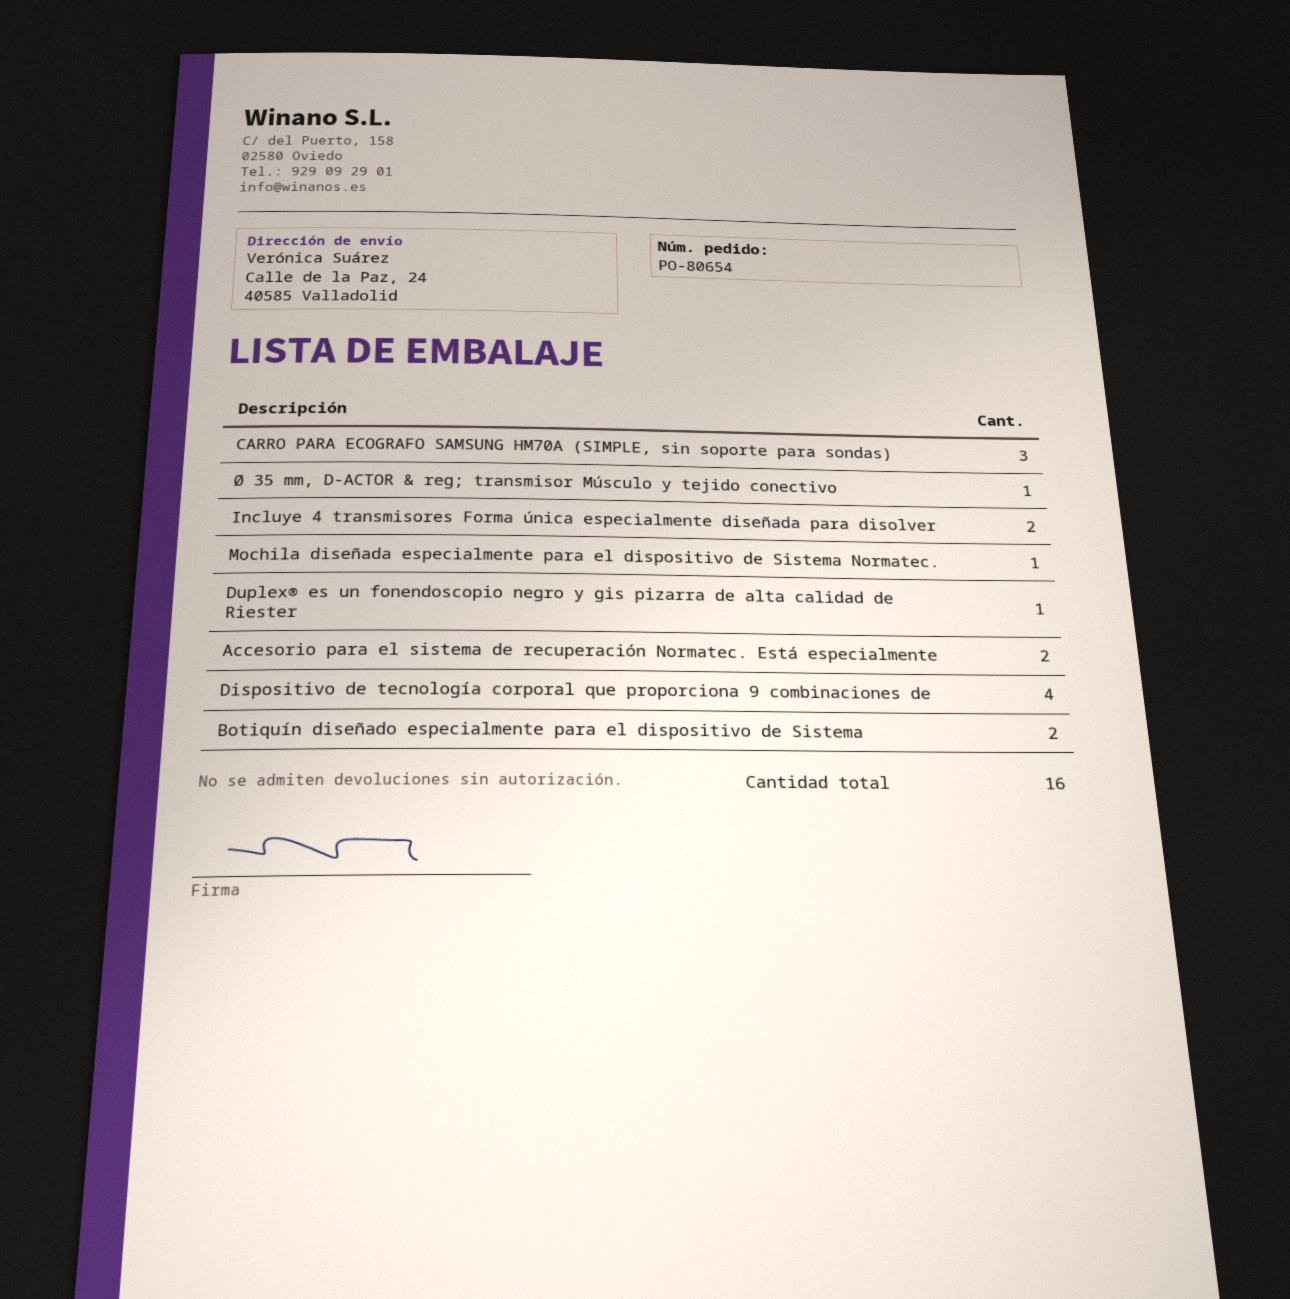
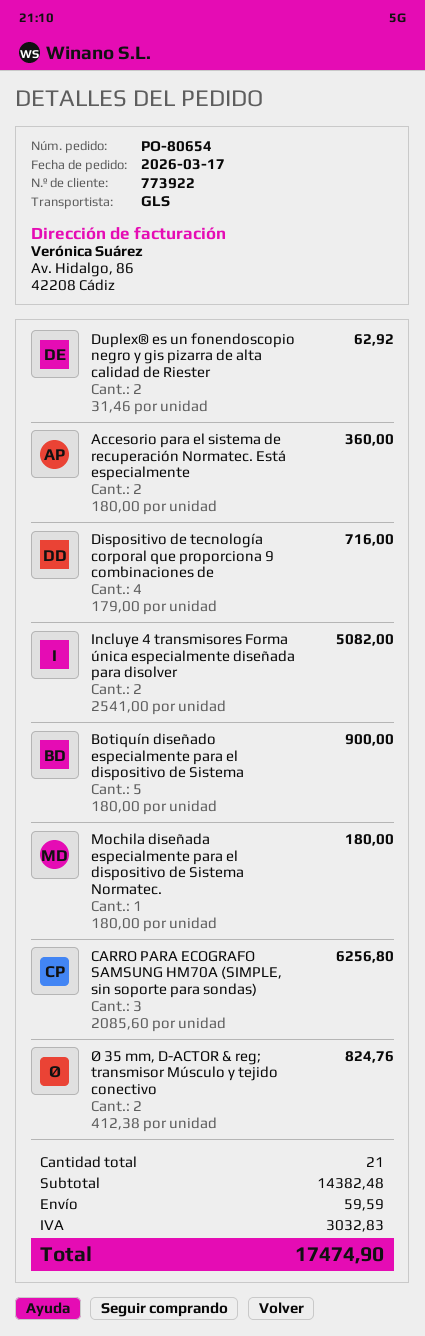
Ø 35 mm, D-ACTOR & reg; transmisor Músculo y tejido conectivo: 1 -> 2
Duplex® es un fonendoscopio negro y gis pizarra de alta calidad de Riester: 1 -> 2
Botiquín diseñado especialmente para el dispositivo de Sistema: 2 -> 5
total quantity: 16 -> 21

